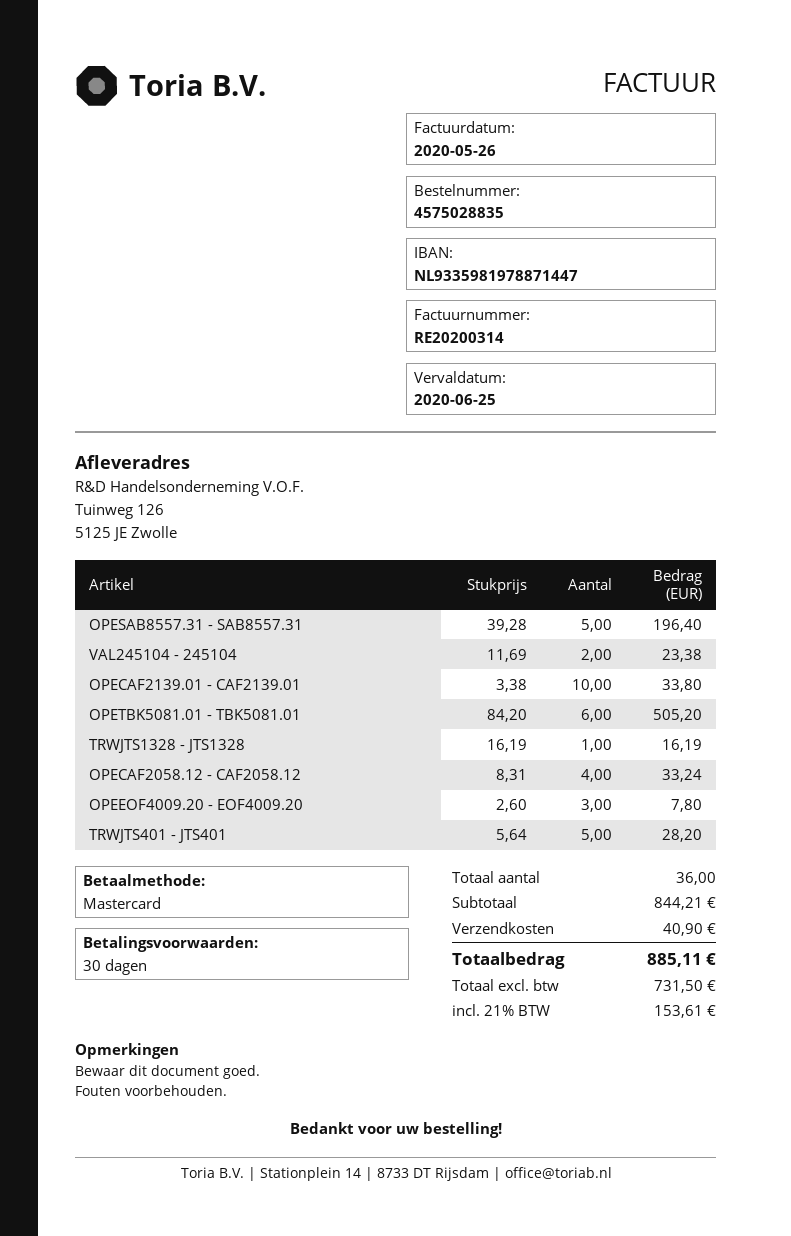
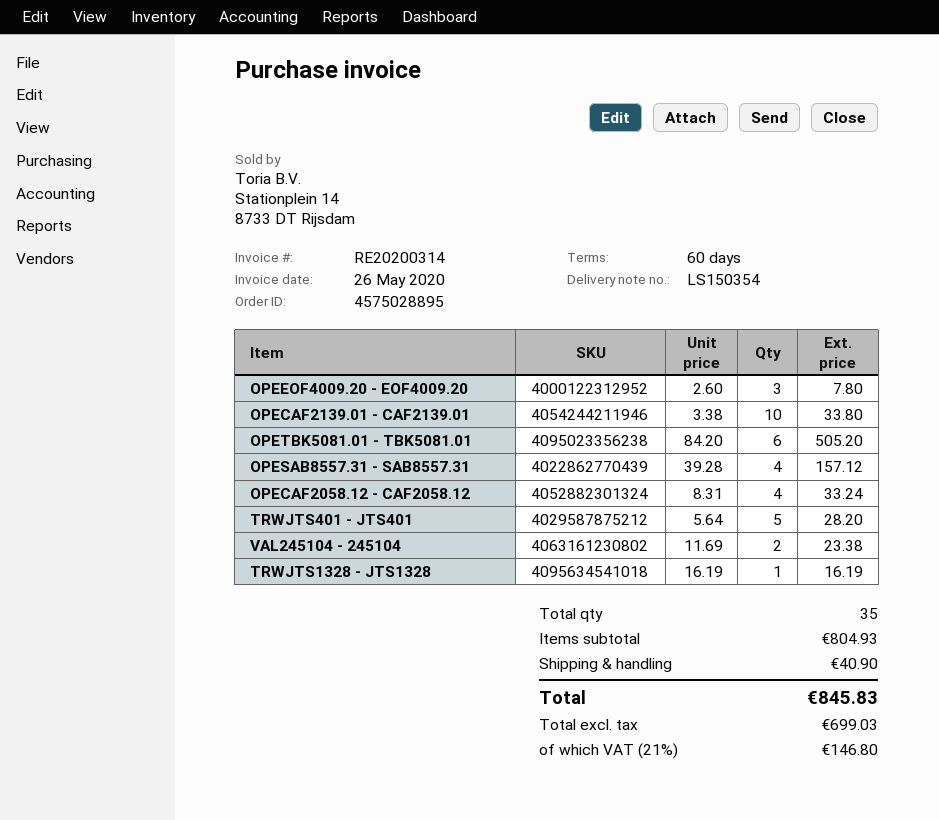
order number: 4575028835 -> 4575028895
payment terms: 30 days -> 60 days
OPESAB8557.31 - SAB8557.31: 5 x 39.28 = 196.40 -> 4 x 39.28 = 157.12
total quantity: 36 -> 35
subtotal: 844.21 -> 804.93
net: 731.50 -> 699.03
tax: 21% = 153.61 -> 21% = 146.80
total: 885.11 -> 845.83

